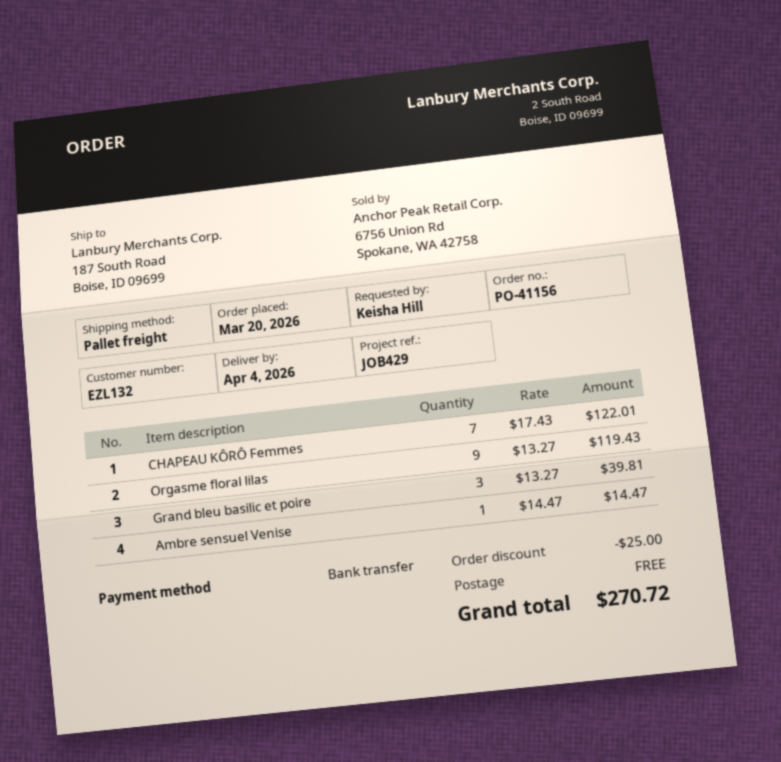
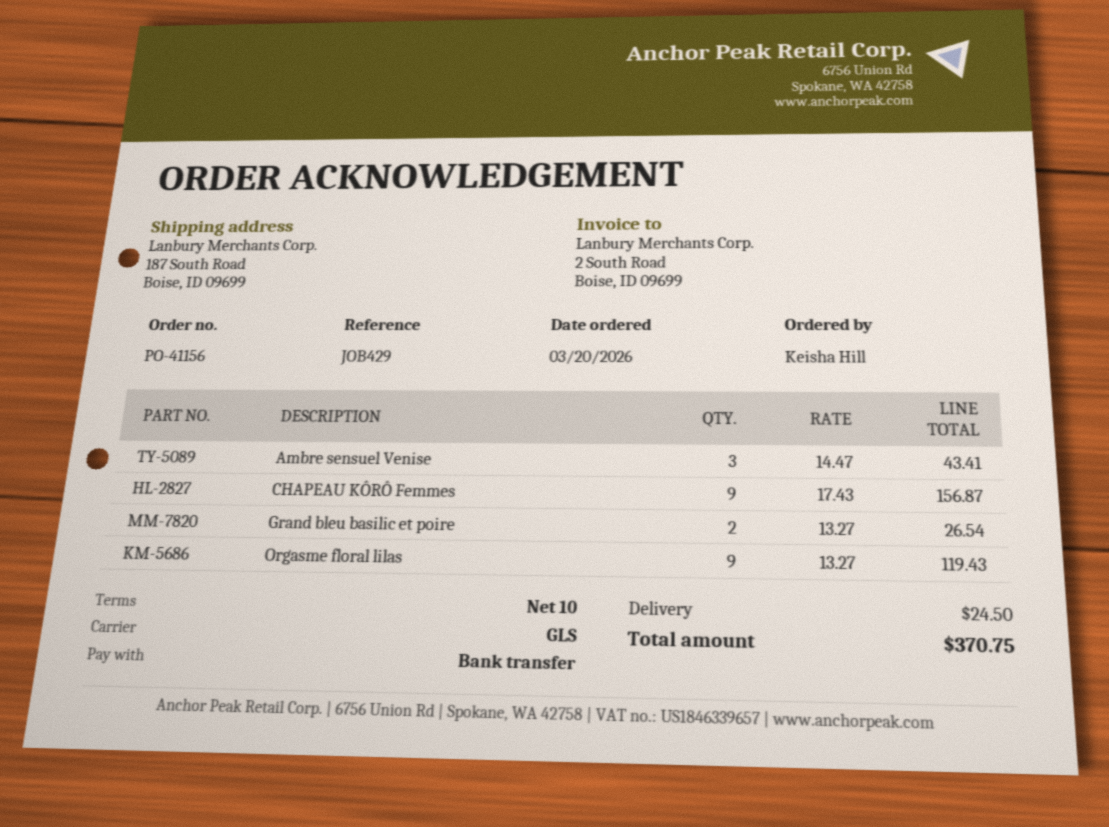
shipping method: pallet freight -> GLS
CHAPEAU KÔRÔ Femmes: 7 x 17.43 = 122.01 -> 9 x 17.43 = 156.87
Grand bleu basilic et poire: 3 x 13.27 = 39.81 -> 2 x 13.27 = 26.54
Ambre sensuel Venise: 1 x 14.47 = 14.47 -> 3 x 14.47 = 43.41
discount: 25.00 -> none
shipping: 0.00 -> 24.50
total: 270.72 -> 370.75

